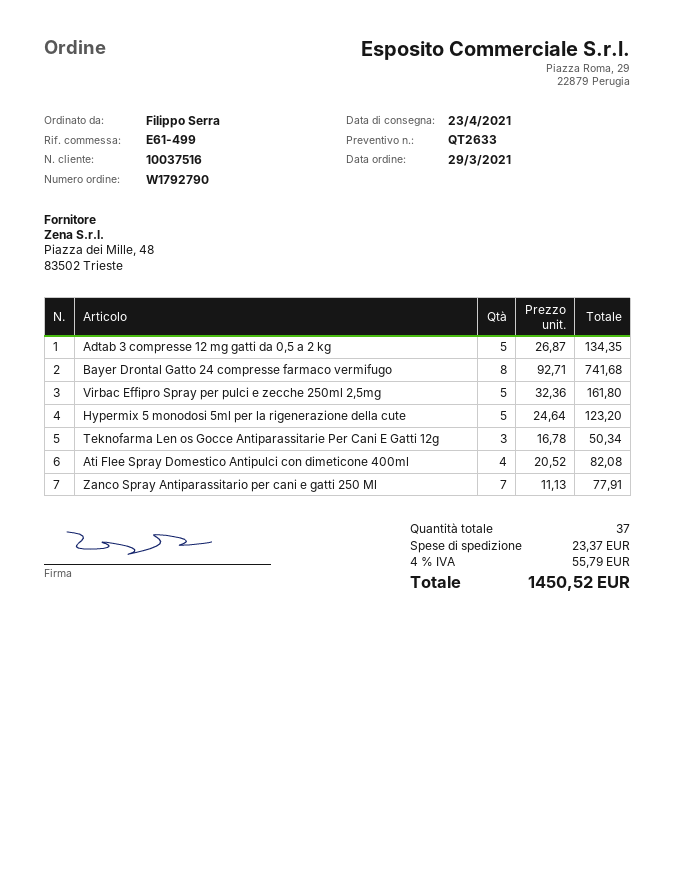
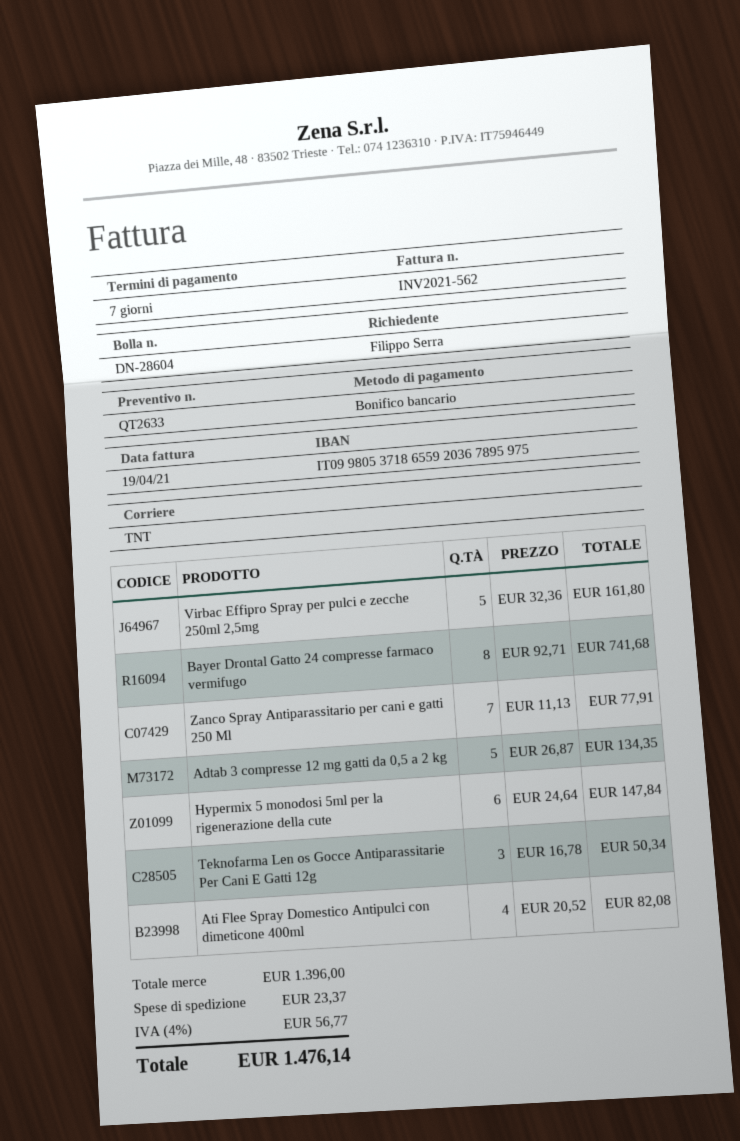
Hypermix 5 monodosi 5ml per la rigenerazione della cute: 5 x 24.64 = 123.20 -> 6 x 24.64 = 147.84
tax: 4% = 55.79 -> 4% = 56.77
total: 1450.52 -> 1476.14

